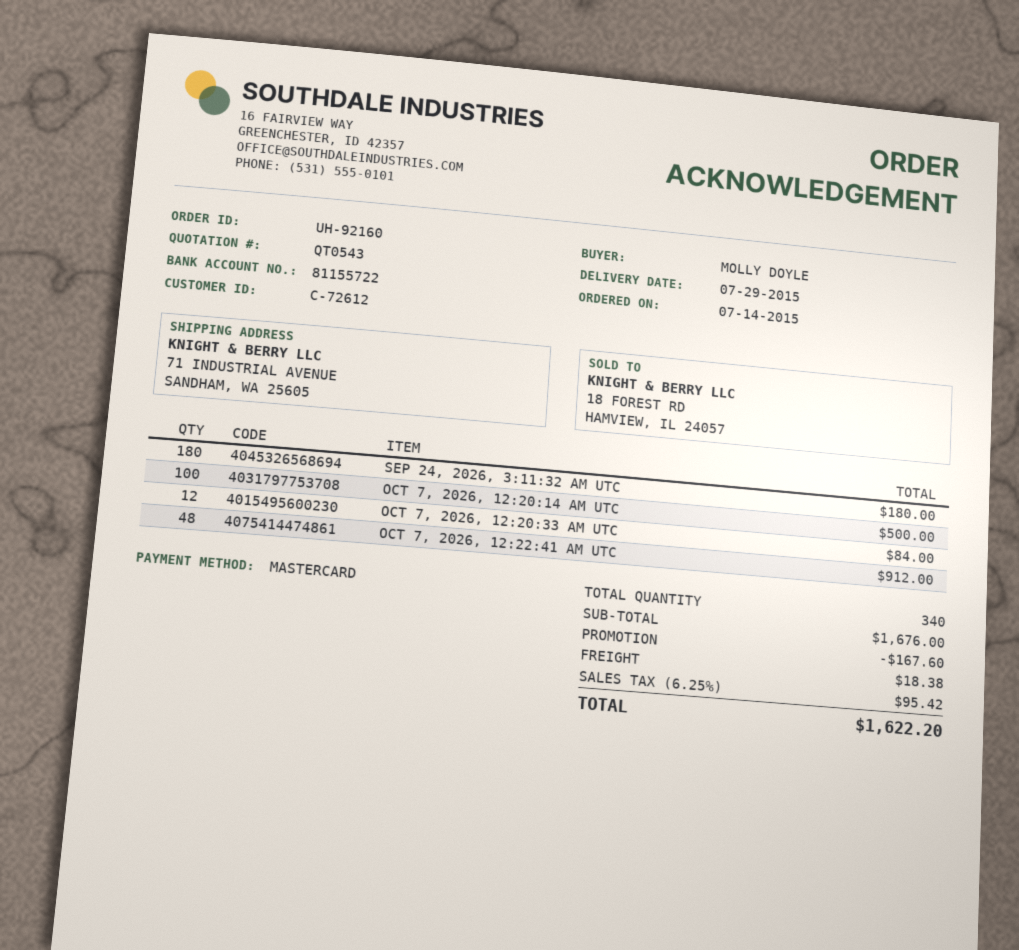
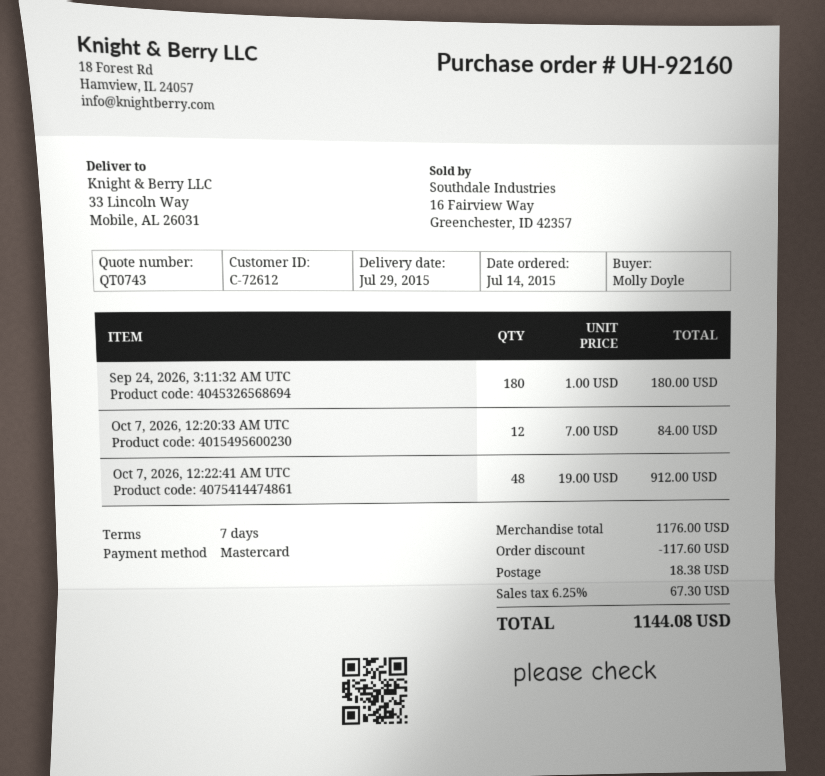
quote number: QT0543 -> QT0743
ship to: 71 INDUSTRIAL AVENUE, SANDHAM, WA 25605 -> 33 Lincoln Way, Mobile, AL 26031
OCT 7, 2026, 12:20:14 AM UTC: 100 for 500.00 -> none
subtotal: 1676.00 -> 1176.00
discount: 167.60 -> 117.60
tax: 6.25% = 95.42 -> 6.25% = 67.30
total: 1622.20 -> 1144.08

